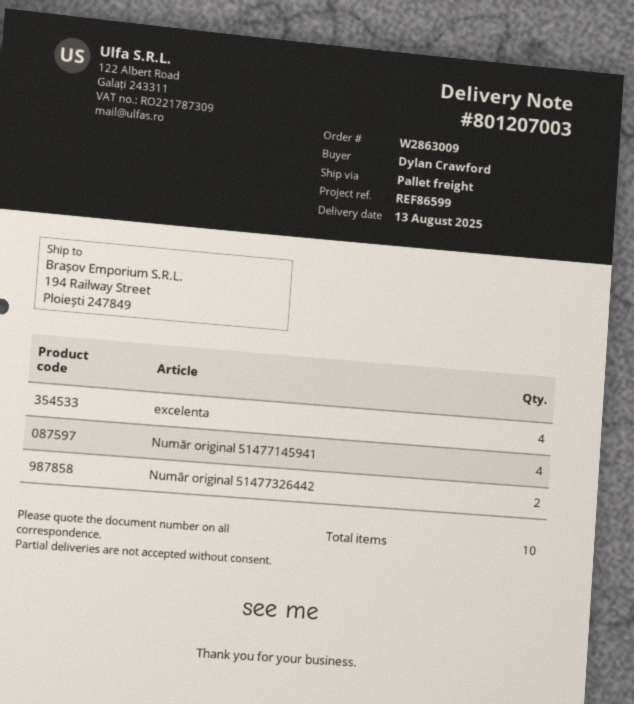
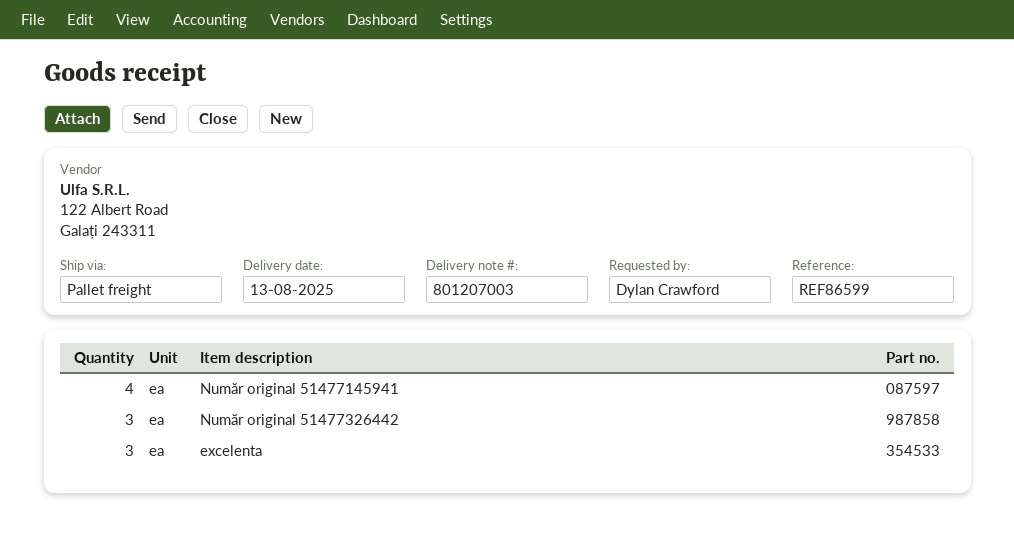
excelenta: 4 -> 3
Număr original 51477326442: 2 -> 3

